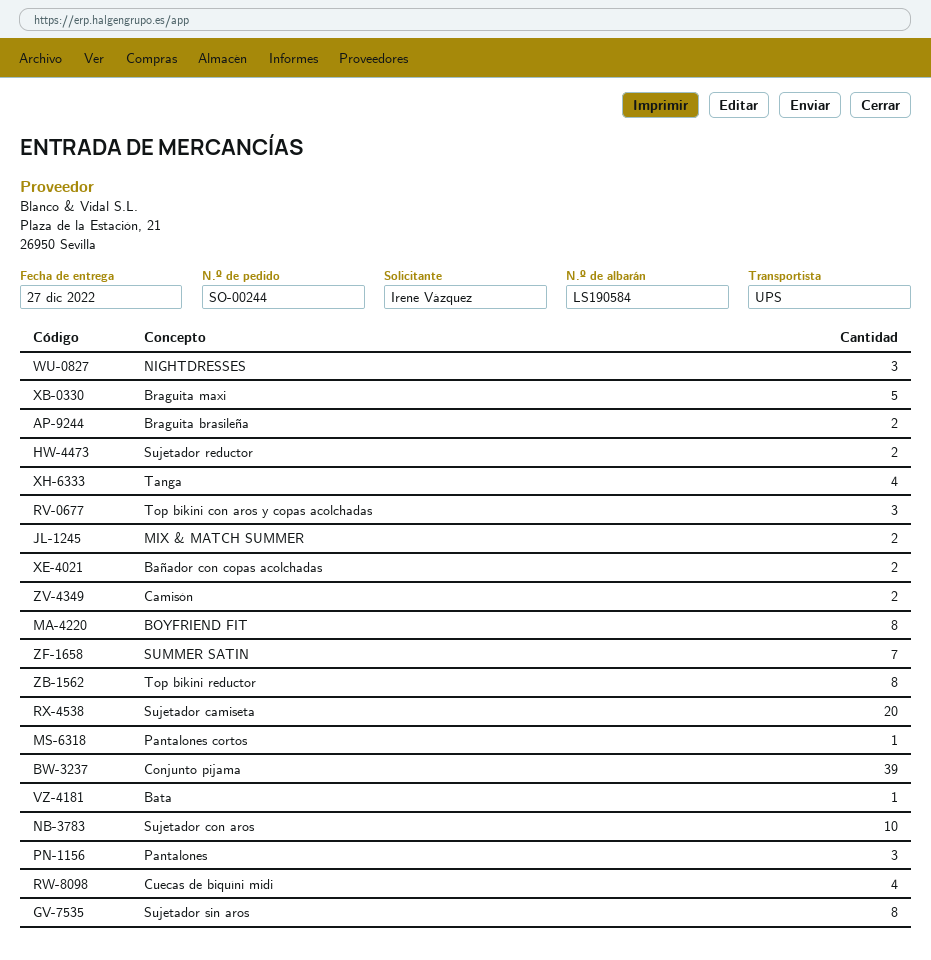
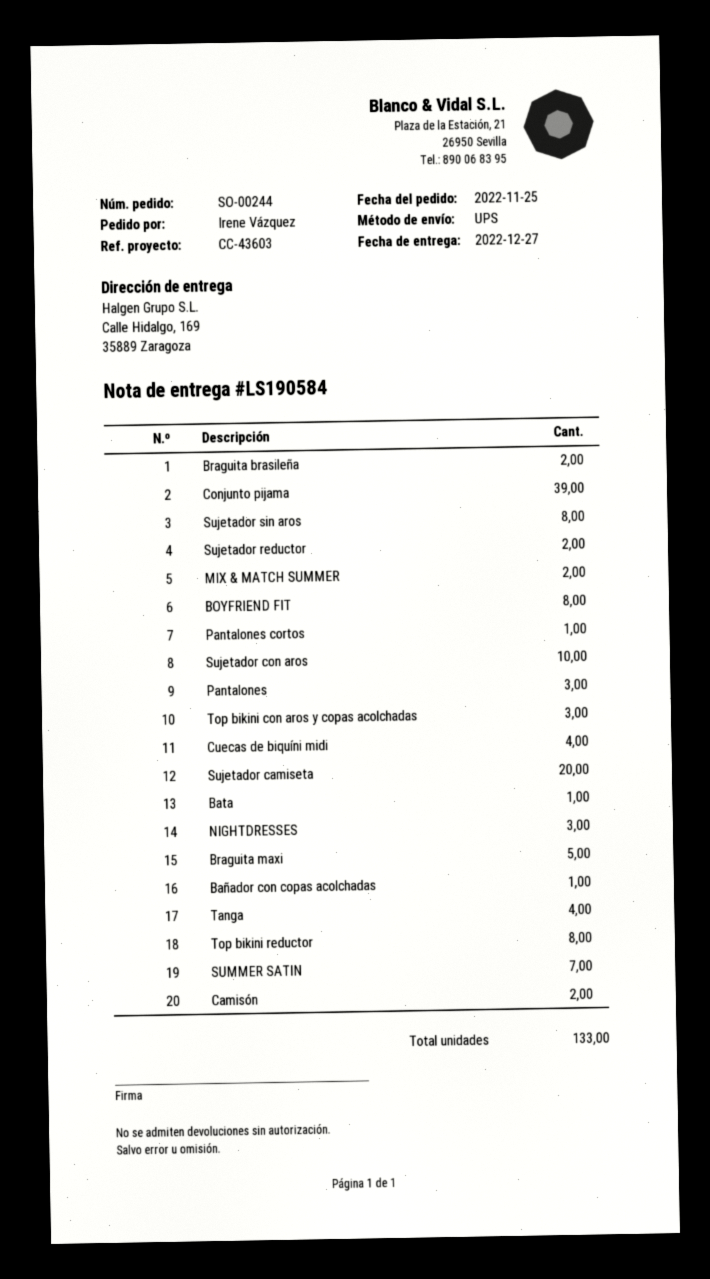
Bañador con copas acolchadas: 2 -> 1

